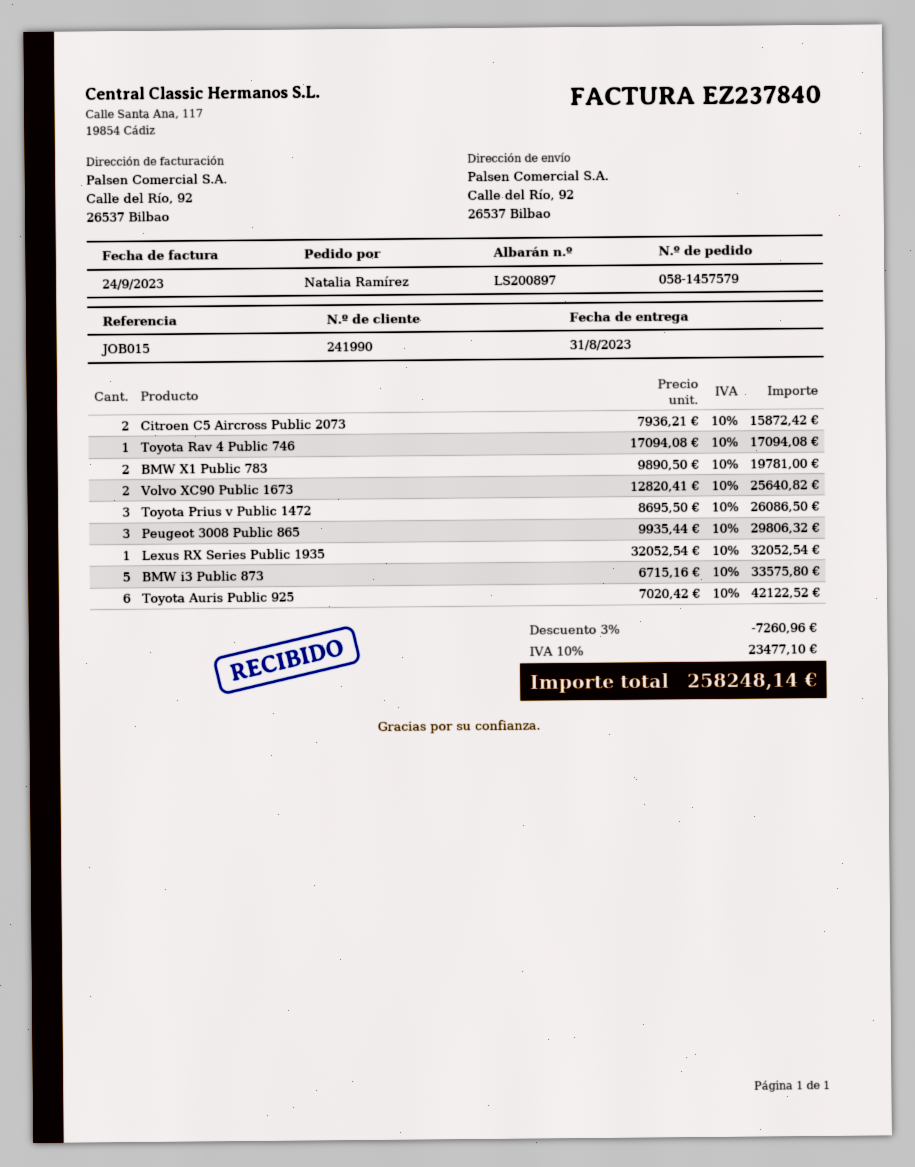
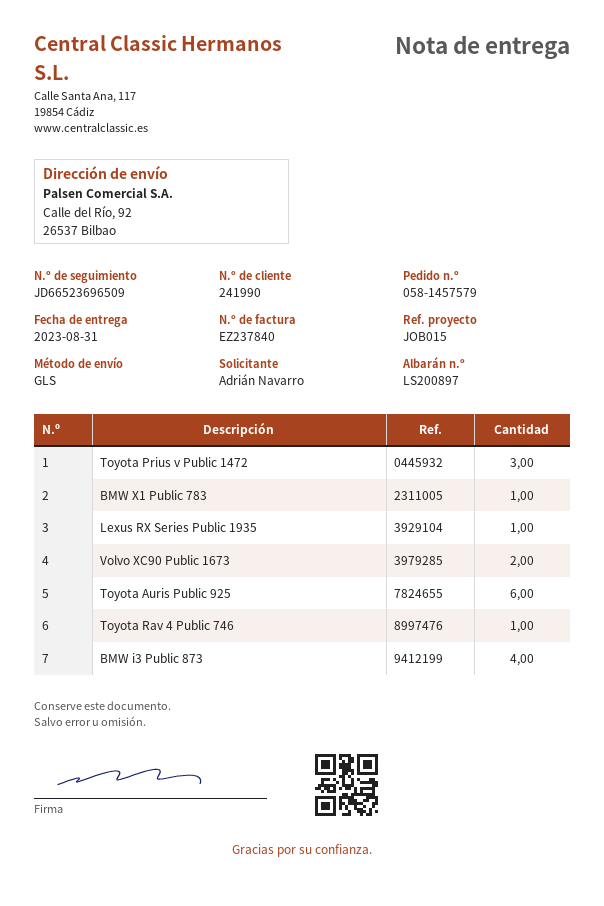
ordered by: Natalia Ramírez -> Adrián Navarro
Citroen C5 Aircross Public 2073: 2 -> none
BMW X1 Public 783: 2 -> 1
Peugeot 3008 Public 865: 3 -> none
BMW i3 Public 873: 5 -> 4

